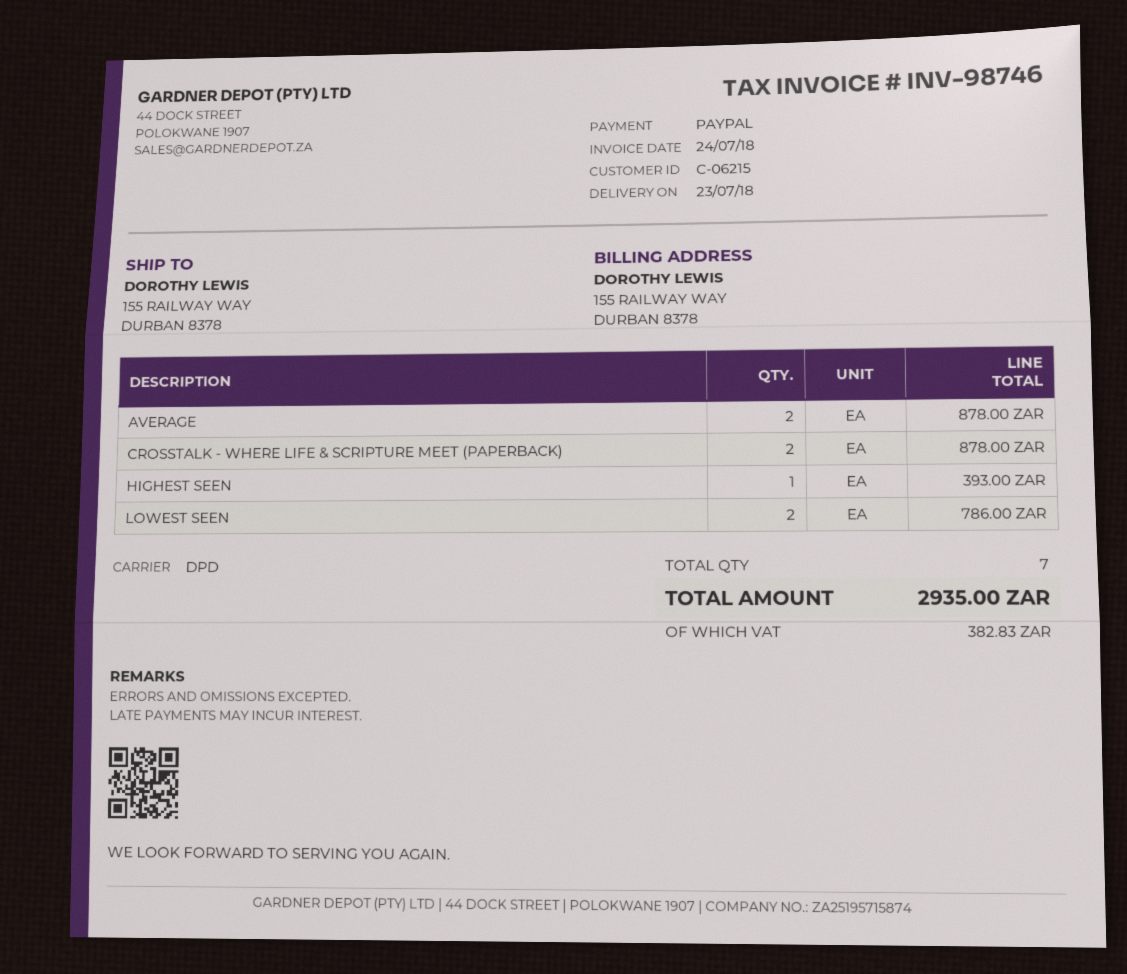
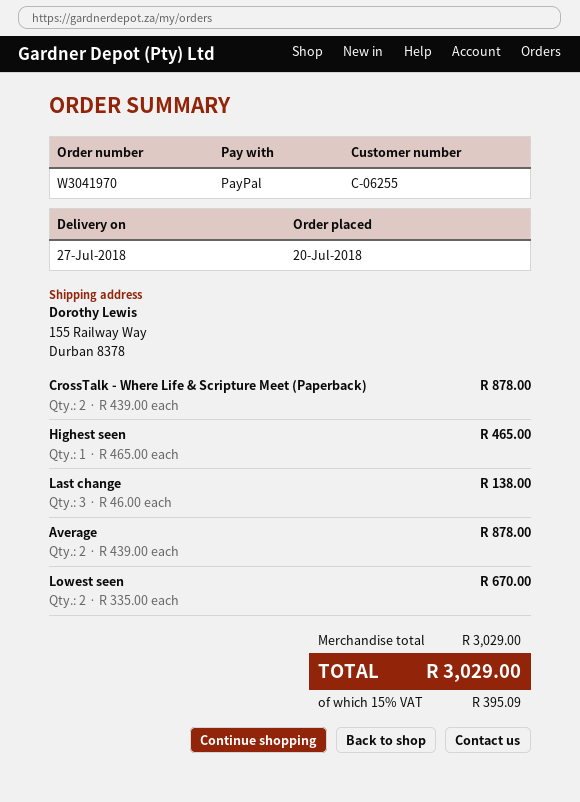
delivery date: 2018-07-23 -> 2018-07-27
customer number: C-06215 -> C-06255
HIGHEST SEEN: 1 for 393.00 -> 1 for 465.00
LOWEST SEEN: 2 for 786.00 -> 2 for 670.00
Last change: none -> 3 for 138.00
tax: 382.83 -> 395.09
total: 2935.00 -> 3029.00

